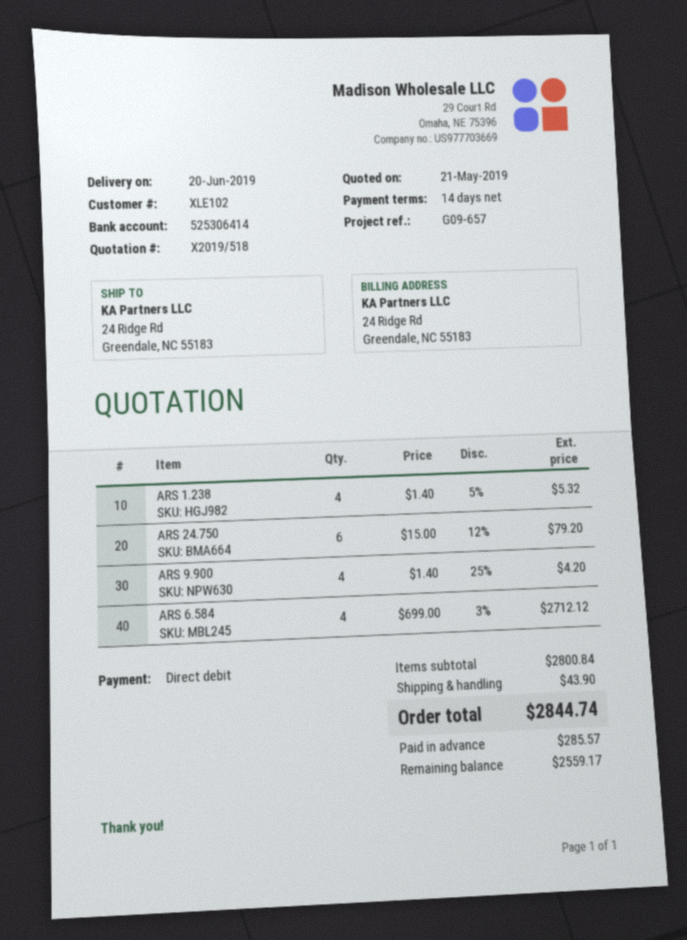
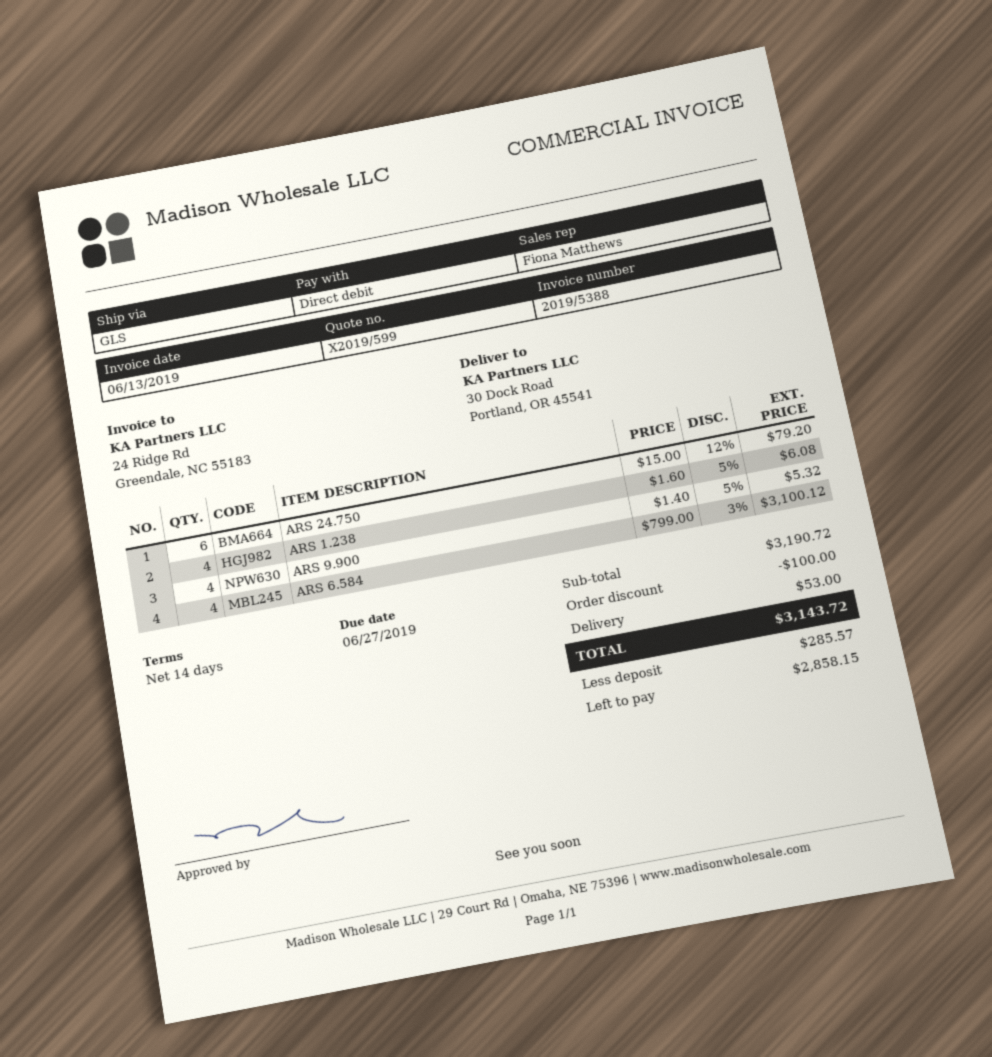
quote number: X2019/518 -> X2019/599
ship to: 24 Ridge Rd, Greendale, NC 55183 -> 30 Dock Road, Portland, OR 45541
ARS 1.238: 4 x 1.40 - 5% = 5.32 -> 4 x 1.60 - 5% = 6.08
ARS 9.900: 4 x 1.40 - 25% = 4.20 -> 4 x 1.40 - 5% = 5.32
ARS 6.584: 4 x 699.00 - 3% = 2712.12 -> 4 x 799.00 - 3% = 3100.12
subtotal: 2800.84 -> 3190.72
discount: none -> 100.00
shipping: 43.90 -> 53.00
total: 2844.74 -> 3143.72
balance: 2559.17 -> 2858.15

